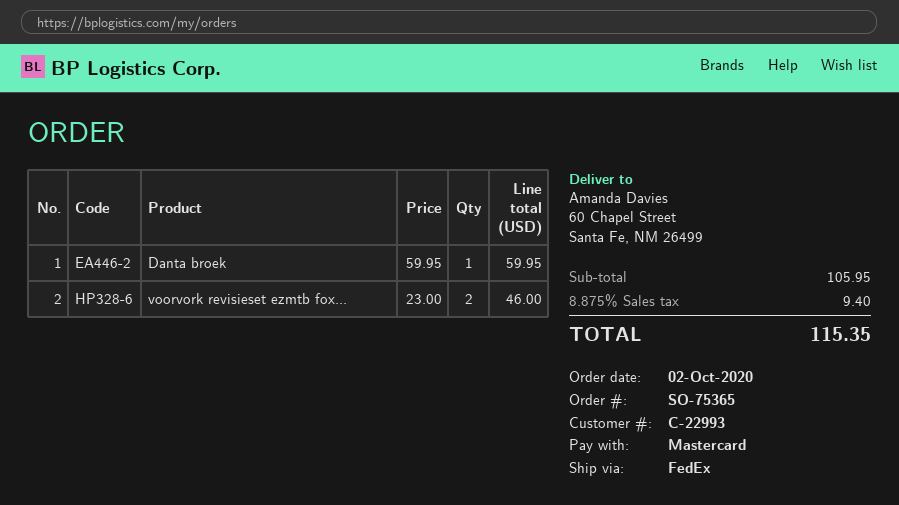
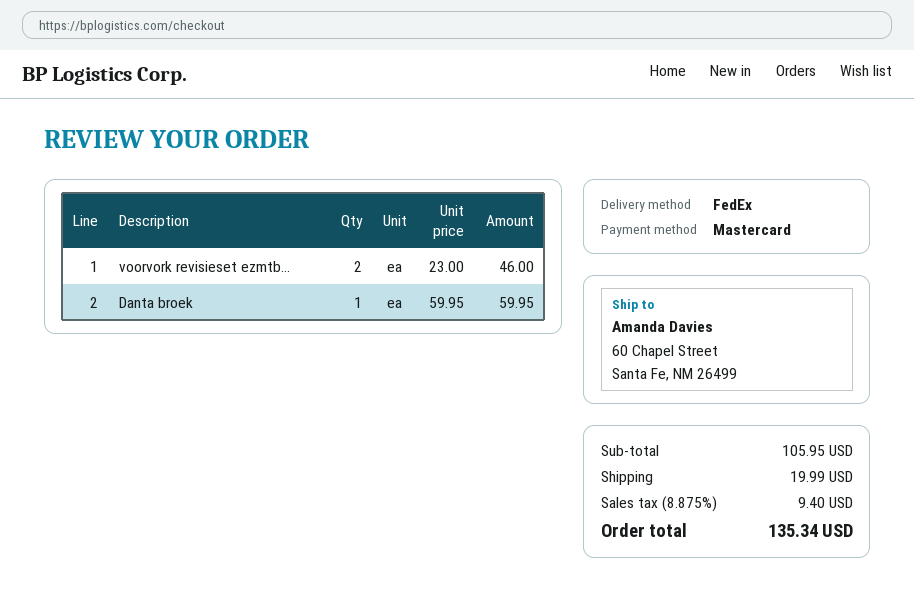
shipping: none -> 19.99
total: 115.35 -> 135.34

